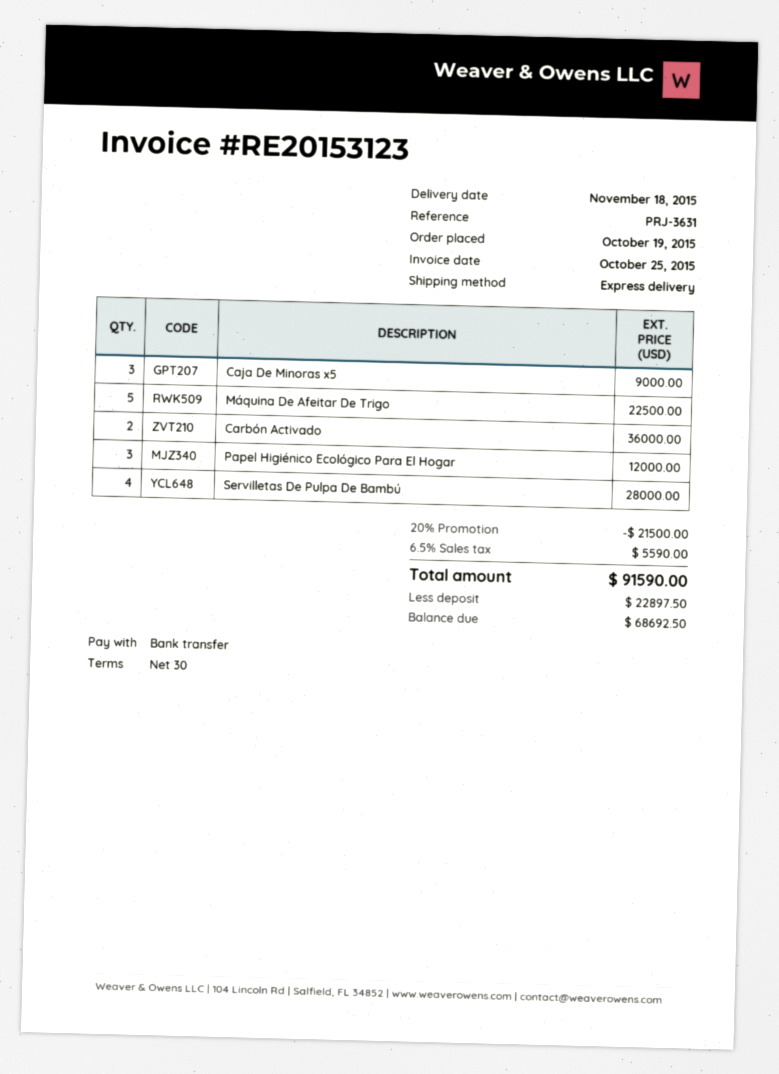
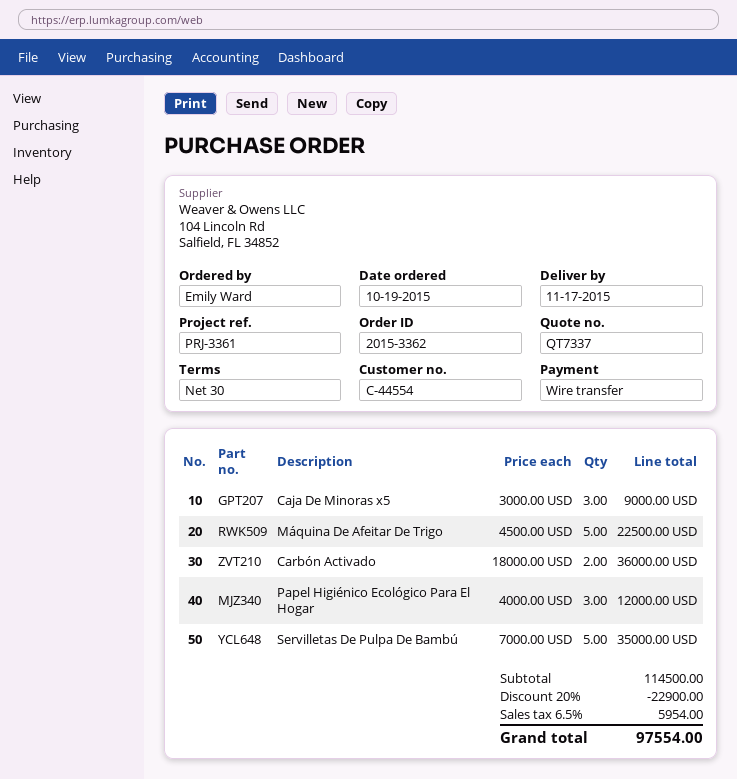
delivery date: 2015-11-18 -> 2015-11-17
reference: PRJ-3631 -> PRJ-3361
Servilletas De Pulpa De Bambú: 4 for 28000.00 -> 5 for 35000.00
discount: 20% = 21500.00 -> 20% = 22900.00
tax: 6.5% = 5590.00 -> 6.5% = 5954.00
total: 91590.00 -> 97554.00

